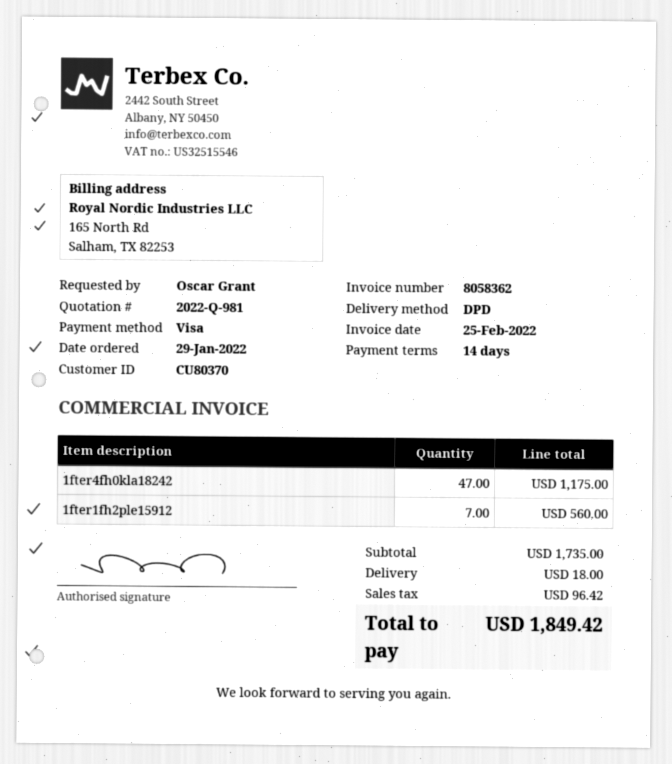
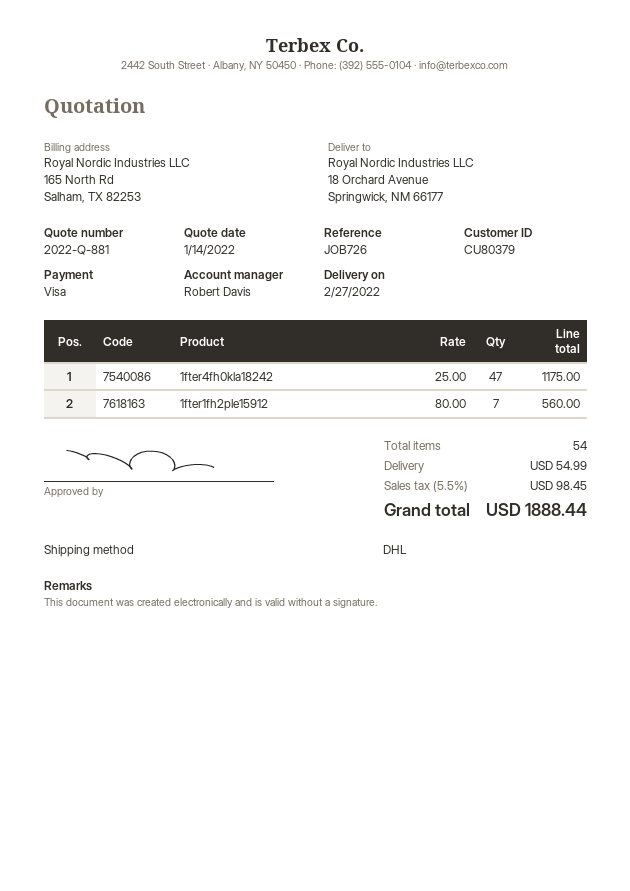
quote number: 2022-Q-981 -> 2022-Q-881
customer number: CU80370 -> CU80379
shipping method: DPD -> DHL
shipping: 18.00 -> 54.99
tax: 96.42 -> 98.45
total: 1849.42 -> 1888.44

